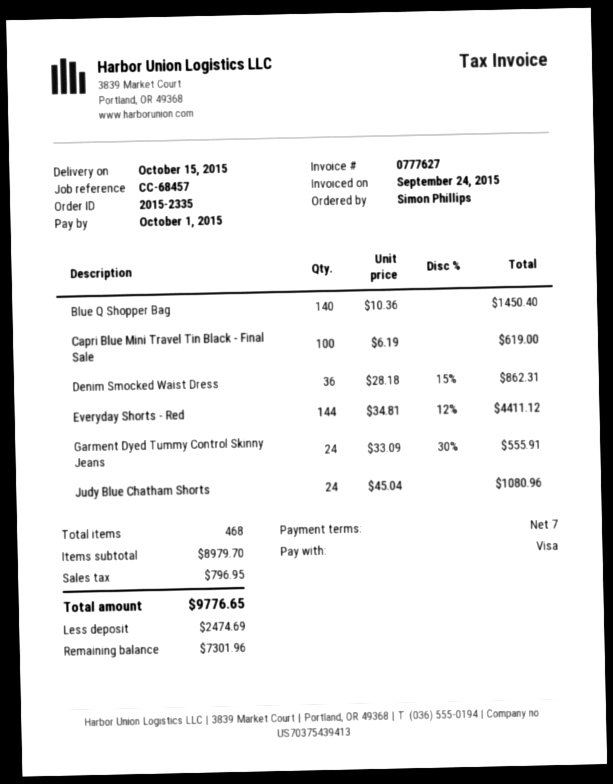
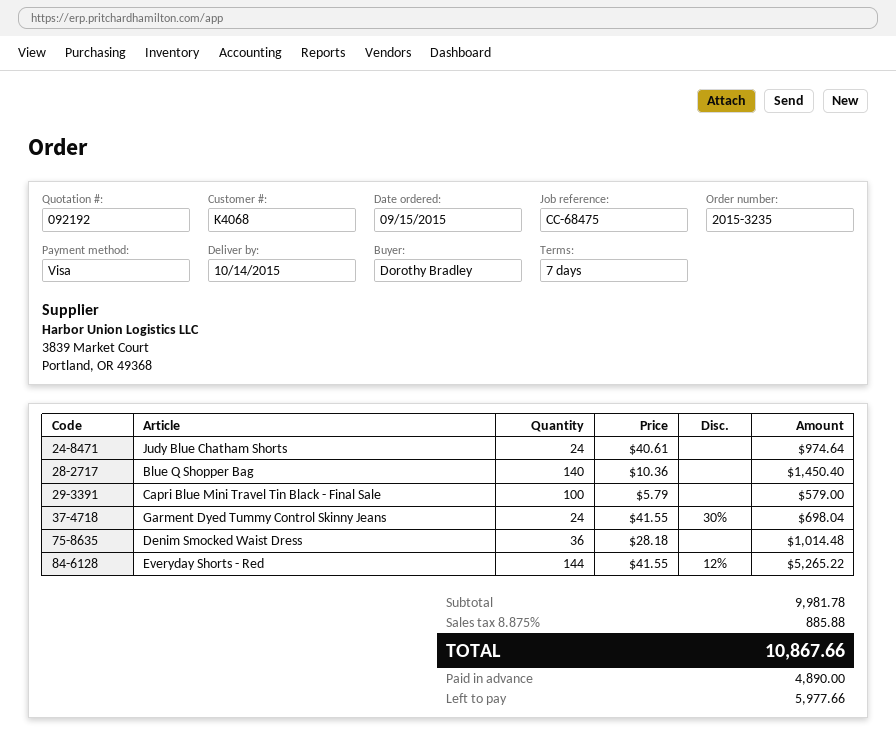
order number: 2015-2335 -> 2015-3235
delivery date: 2015-10-15 -> 2015-10-14
reference: CC-68457 -> CC-68475
ordered by: Simon Phillips -> Dorothy Bradley
Capri Blue Mini Travel Tin Black - Final Sale: 100 x 6.19 = 619.00 -> 100 x 5.79 = 579.00
Denim Smocked Waist Dress: 36 x 28.18 - 15% = 862.31 -> 36 x 28.18 = 1014.48
Everyday Shorts - Red: 144 x 34.81 - 12% = 4411.12 -> 144 x 41.55 - 12% = 5265.22
Garment Dyed Tummy Control Skinny Jeans: 24 x 33.09 - 30% = 555.91 -> 24 x 41.55 - 30% = 698.04
Judy Blue Chatham Shorts: 24 x 45.04 = 1080.96 -> 24 x 40.61 = 974.64
subtotal: 8979.70 -> 9981.78
tax: 796.95 -> 885.88
total: 9776.65 -> 10867.66
deposit: 2474.69 -> 4890.00
balance: 7301.96 -> 5977.66

